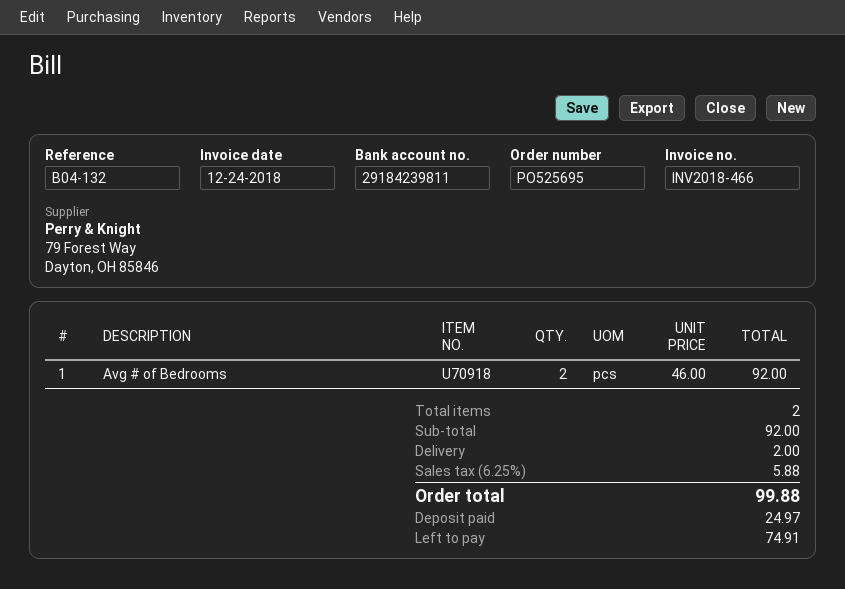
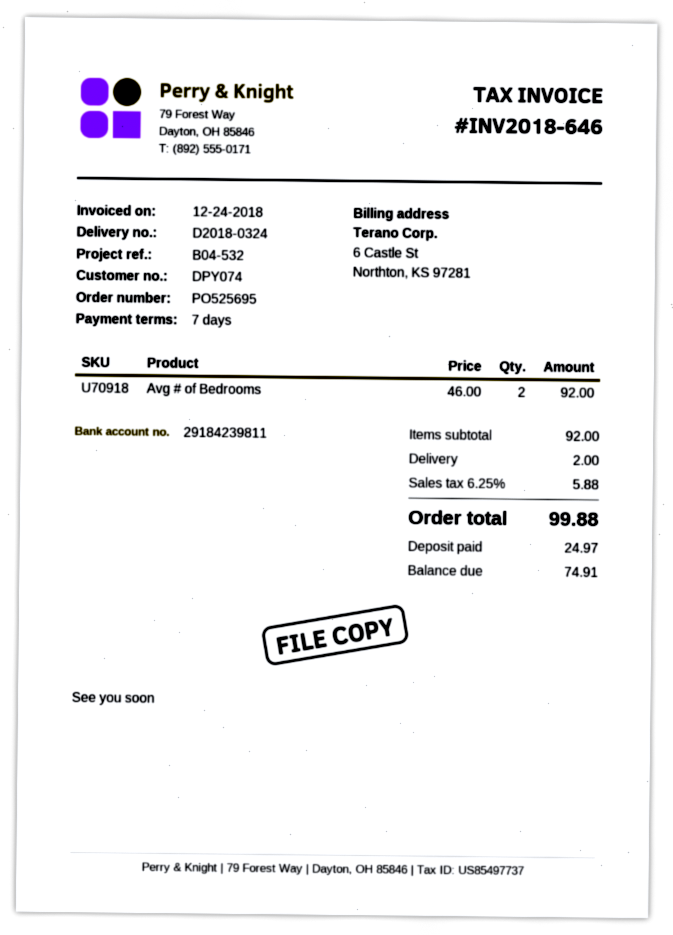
invoice number: INV2018-466 -> INV2018-646
reference: B04-132 -> B04-532

